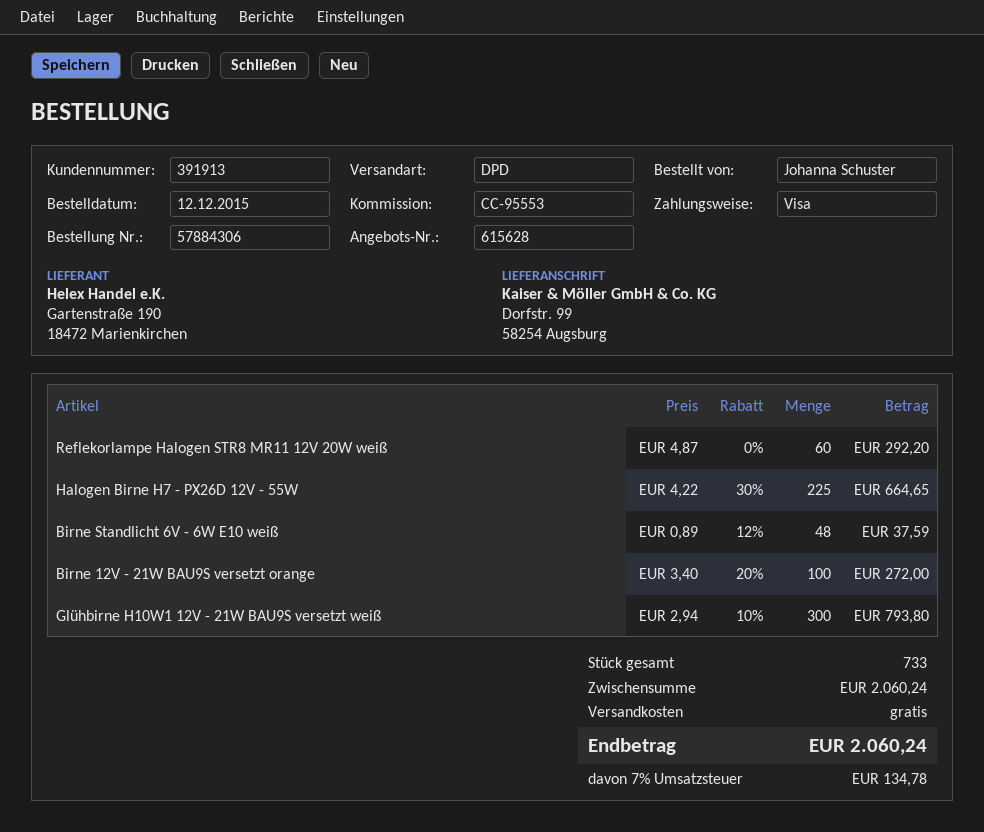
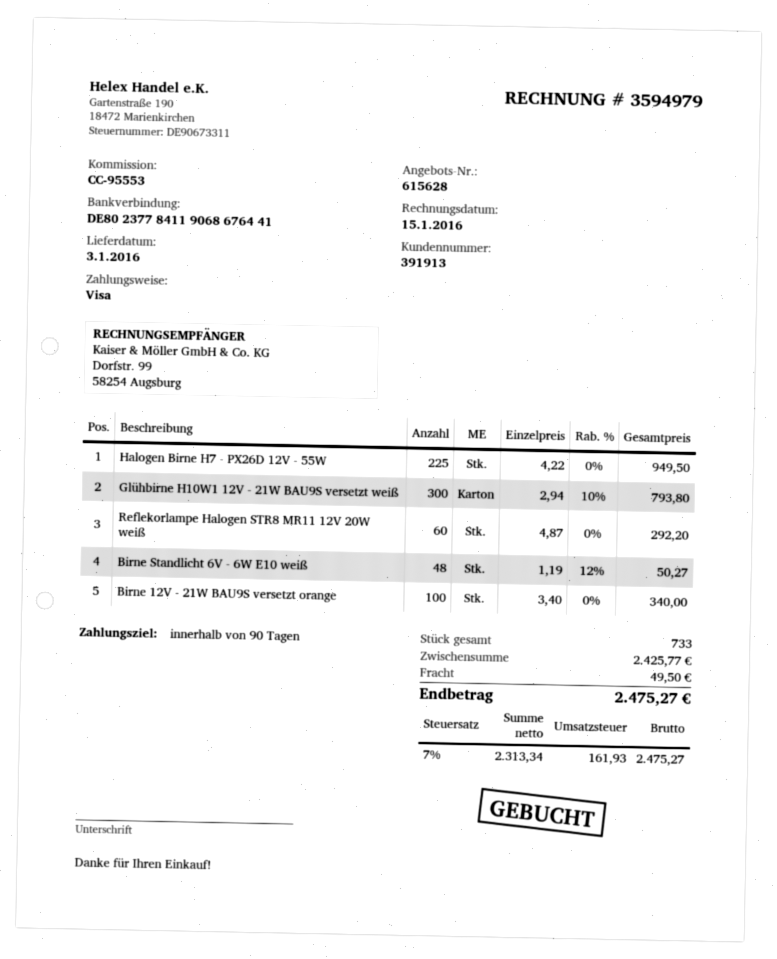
Halogen Birne H7 - PX26D 12V - 55W: 225 x 4.22 - 30% = 664.65 -> 225 x 4.22 = 949.50
Birne Standlicht 6V - 6W E10 weiß: 48 x 0.89 - 12% = 37.59 -> 48 x 1.19 - 12% = 50.27
Birne 12V - 21W BAU9S versetzt orange: 100 x 3.40 - 20% = 272.00 -> 100 x 3.40 = 340.00
subtotal: 2060.24 -> 2425.77
shipping: 0.00 -> 49.50
tax: 7% = 134.78 -> 7% = 161.93
total: 2060.24 -> 2475.27

